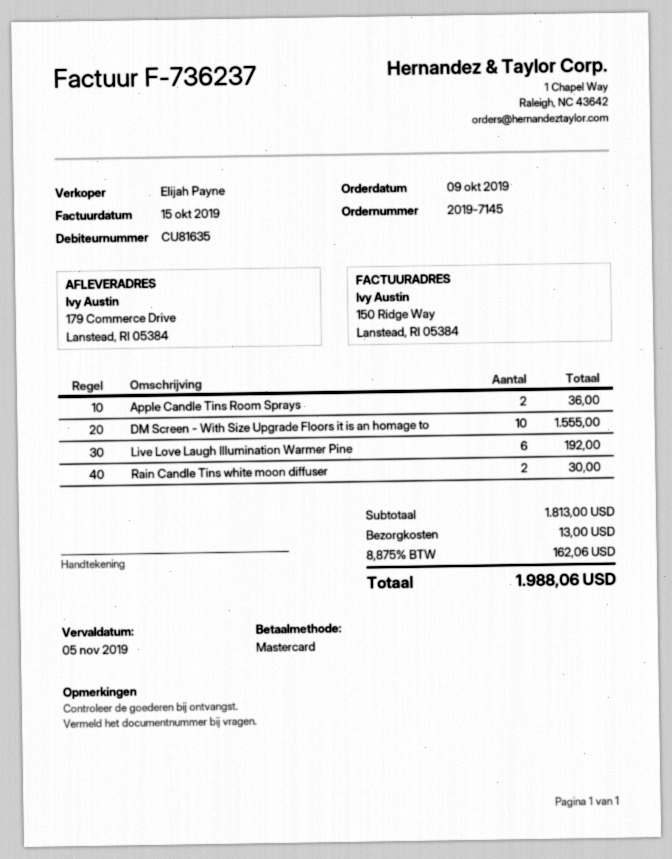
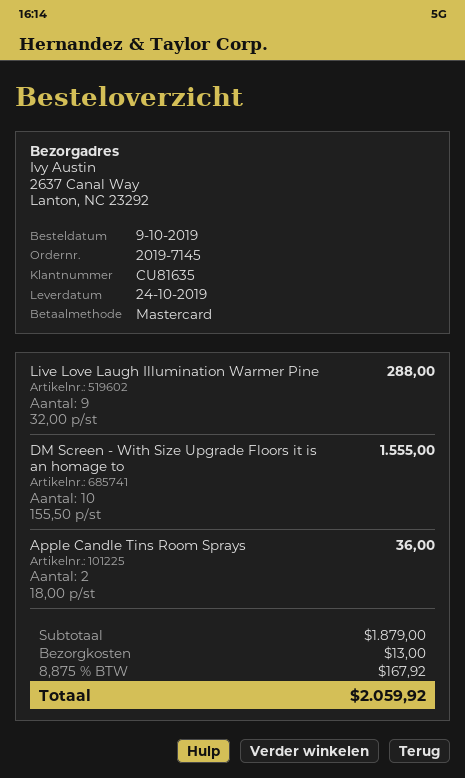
ship to: 179 Commerce Drive, Lanstead, RI 05384 -> 2637 Canal Way, Lanton, NC 23292
Live Love Laugh Illumination Warmer Pine: 6 for 192.00 -> 9 for 288.00
Rain Candle Tins white moon diffuser: 2 for 30.00 -> none
subtotal: 1813.00 -> 1879.00
tax: 8.875% = 162.06 -> 8.875% = 167.92
total: 1988.06 -> 2059.92

